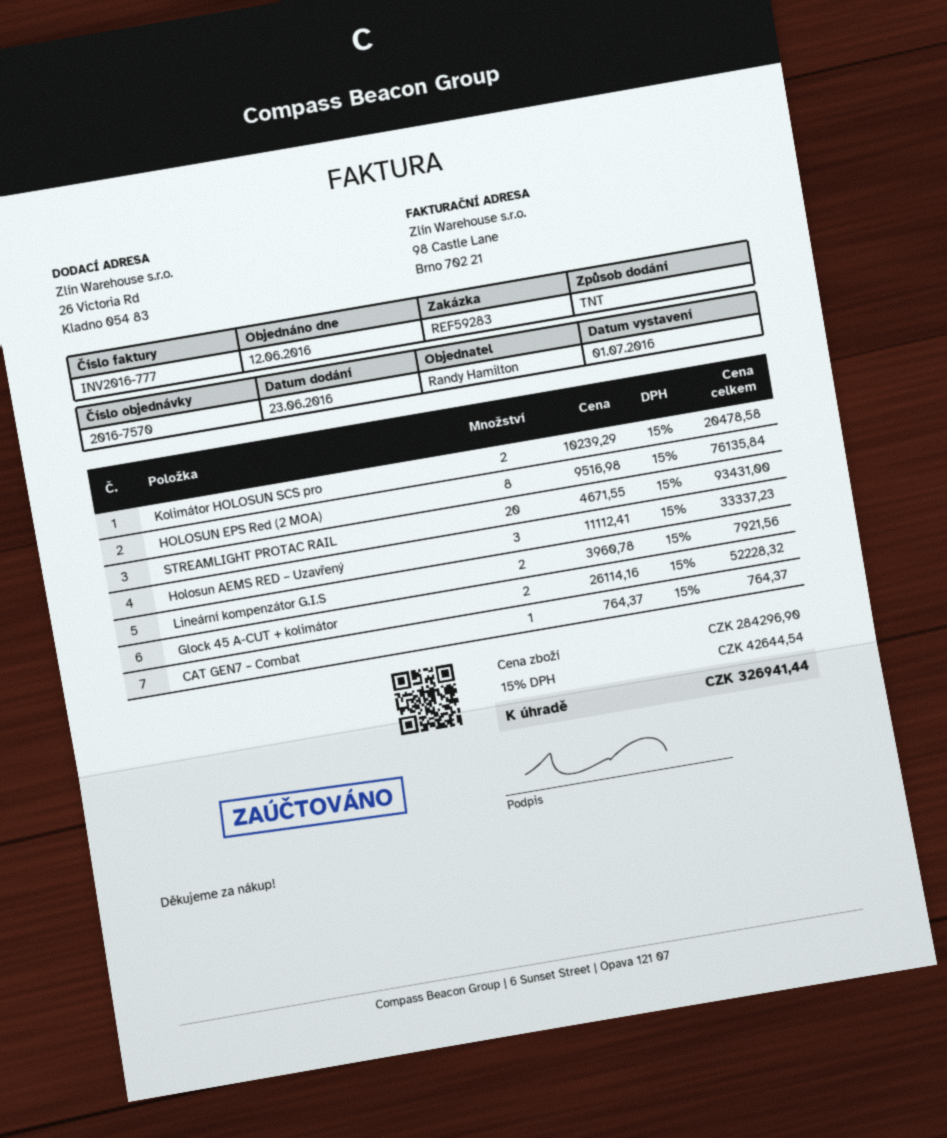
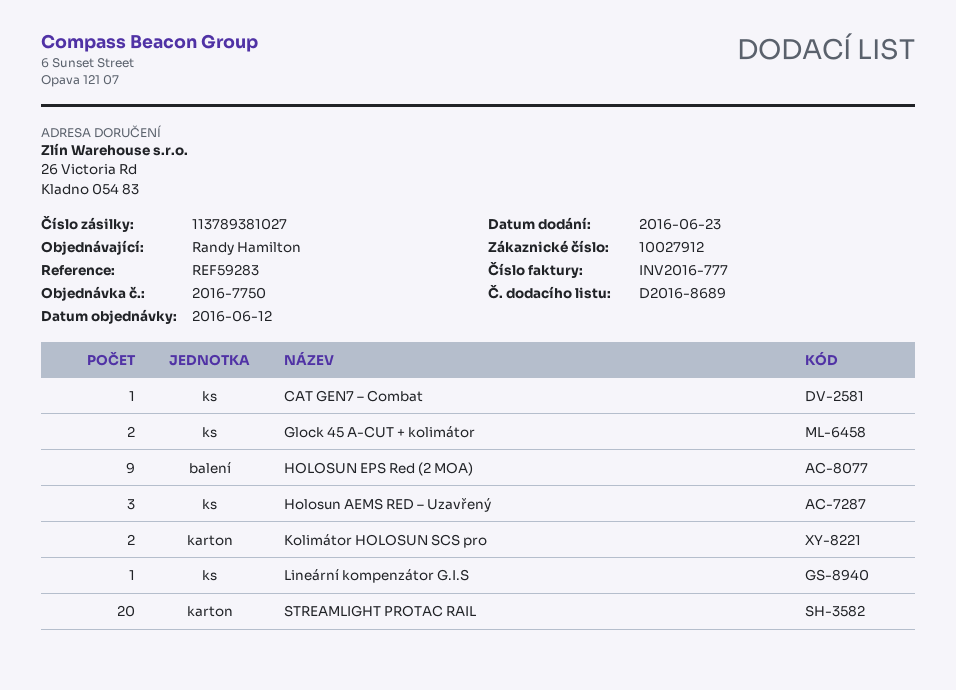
order number: 2016-7570 -> 2016-7750
HOLOSUN EPS Red (2 MOA): 8 -> 9
Lineární kompenzátor G.I.S: 2 -> 1

